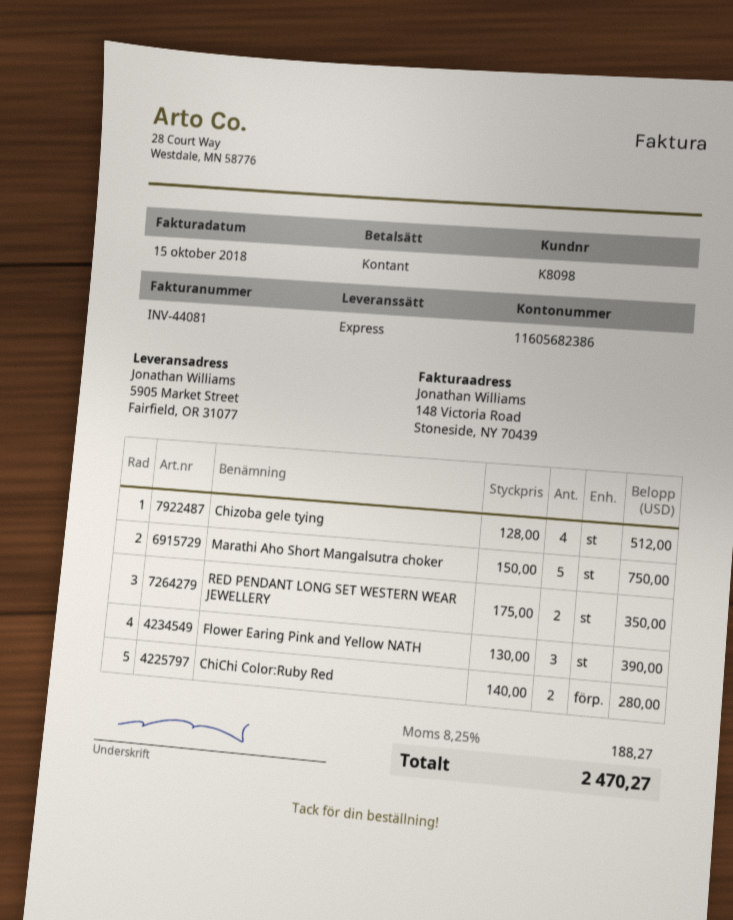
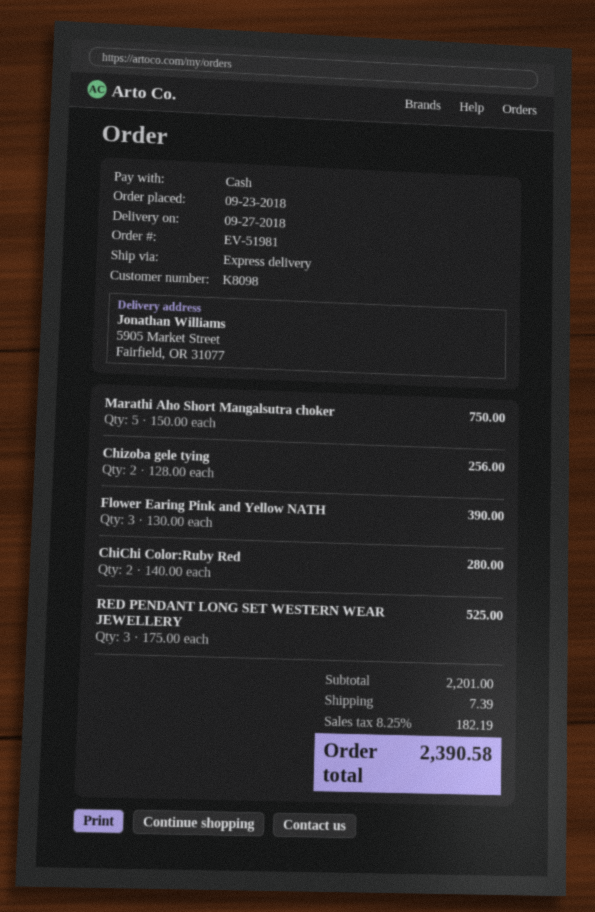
Chizoba gele tying: 4 x 128.00 = 512.00 -> 2 x 128.00 = 256.00
RED PENDANT LONG SET WESTERN WEAR JEWELLERY: 2 x 175.00 = 350.00 -> 3 x 175.00 = 525.00
shipping: none -> 7.39
tax: 8.25% = 188.27 -> 8.25% = 182.19
total: 2470.27 -> 2390.58

